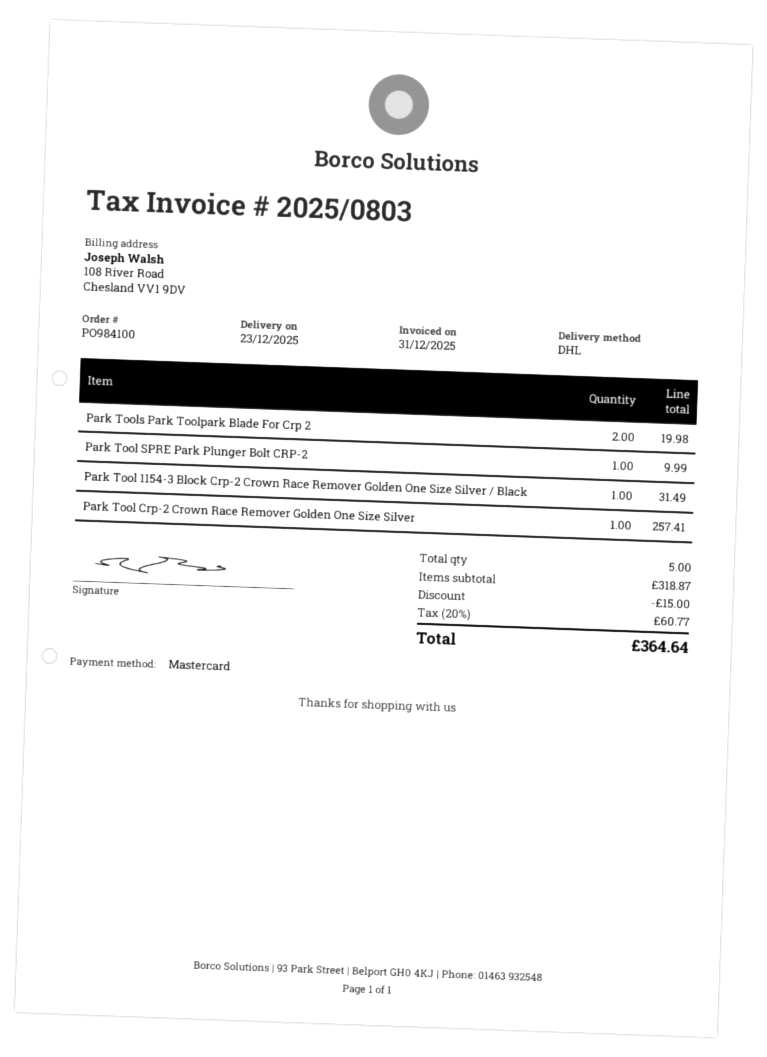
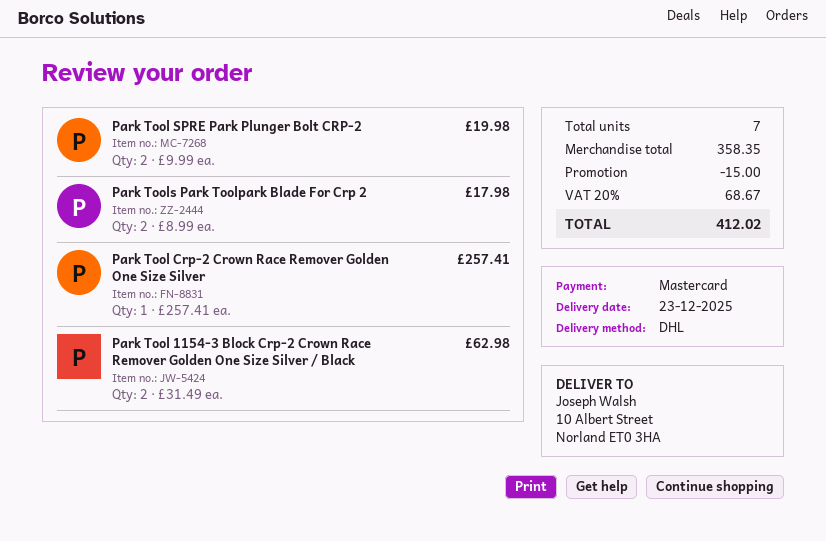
Park Tools Park Toolpark Blade For Crp 2: 2 for 19.98 -> 2 for 17.98
Park Tool SPRE Park Plunger Bolt CRP-2: 1 for 9.99 -> 2 for 19.98
Park Tool 1154-3 Block Crp-2 Crown Race Remover Golden One Size Silver / Black: 1 for 31.49 -> 2 for 62.98
total quantity: 5 -> 7
subtotal: 318.87 -> 358.35
tax: 20% = 60.77 -> 20% = 68.67
total: 364.64 -> 412.02

